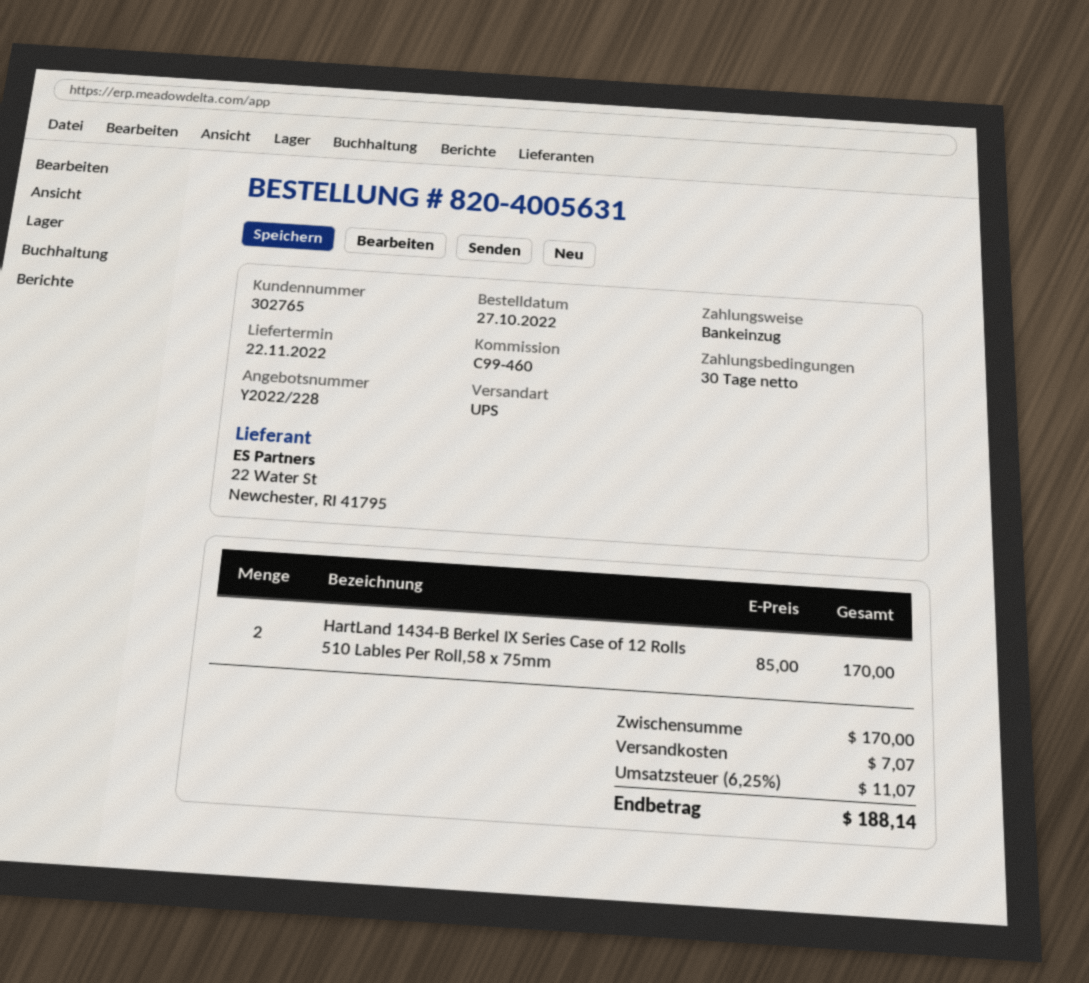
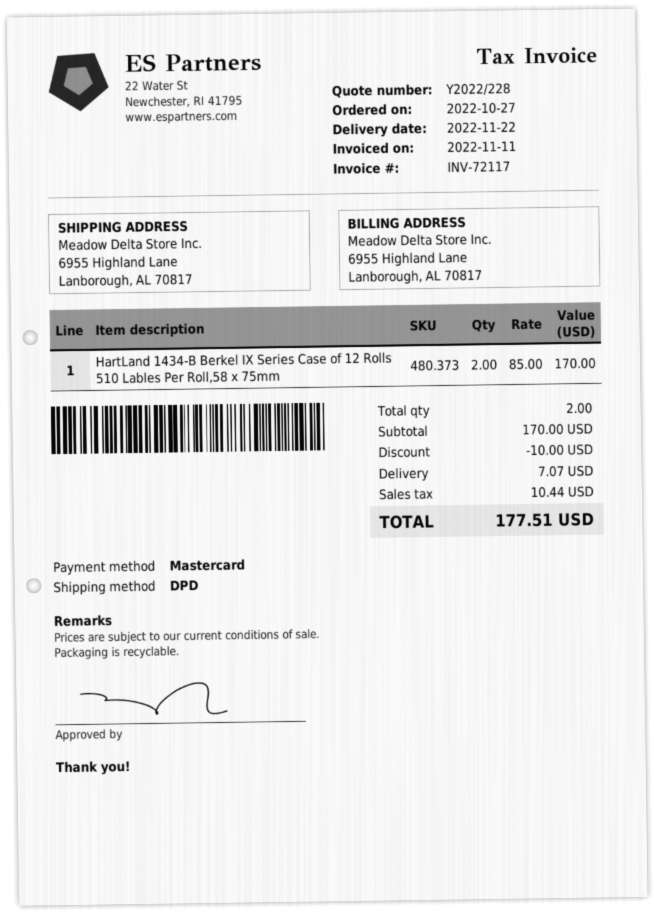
payment method: direct debit -> Mastercard
shipping method: UPS -> DPD
discount: none -> 10.00
tax: 11.07 -> 10.44
total: 188.14 -> 177.51

